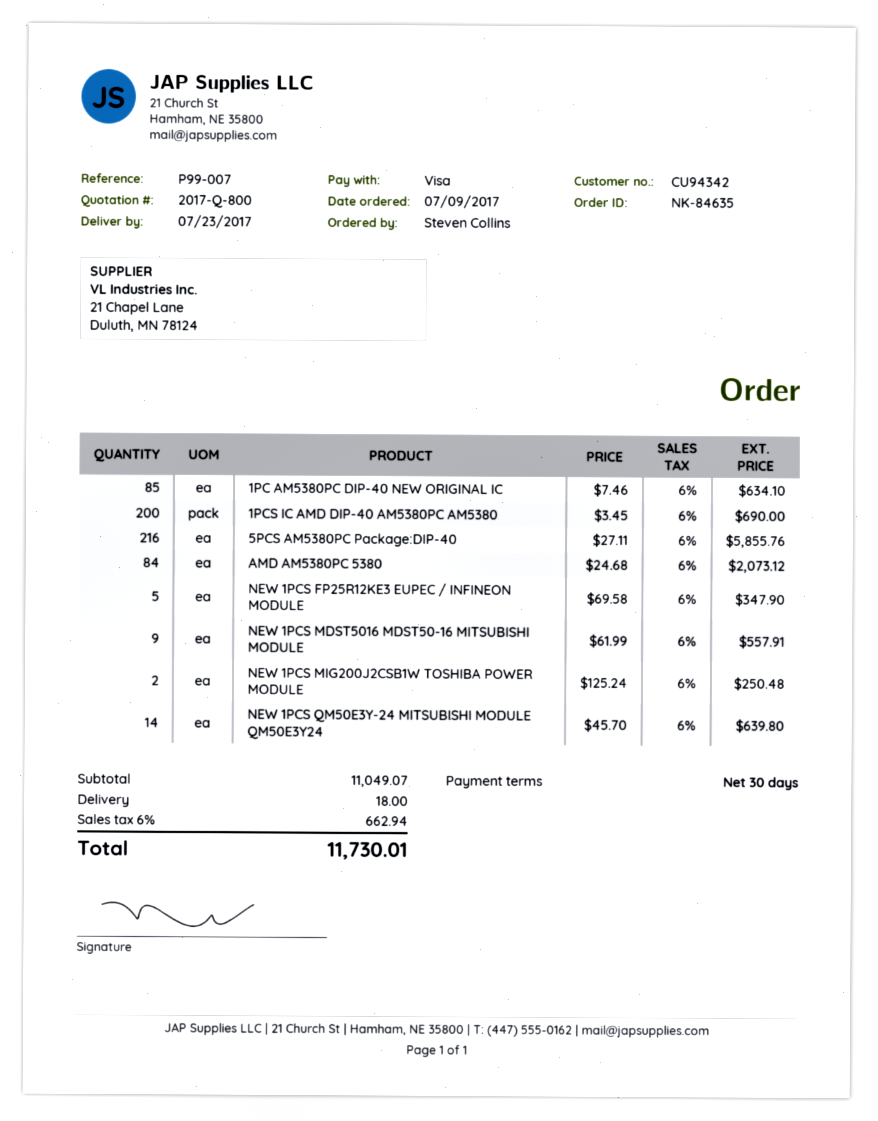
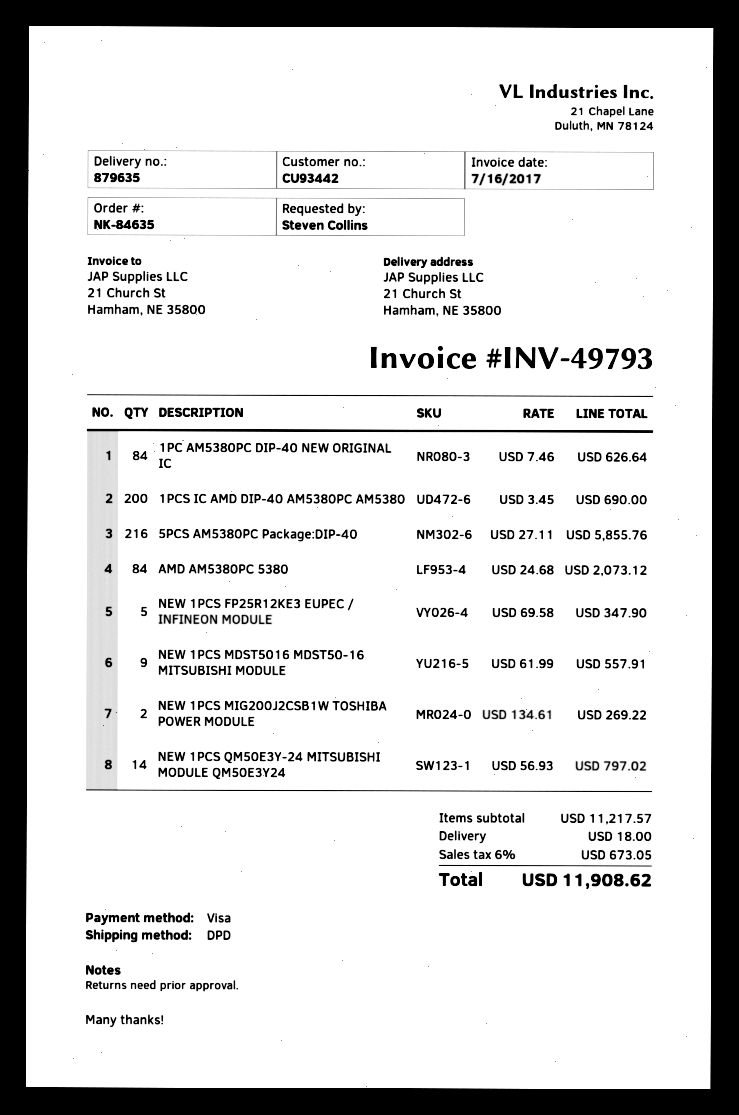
customer number: CU94342 -> CU93442
1PC AM5380PC DIP-40 NEW ORIGINAL IC: 85 x 7.46 = 634.10 -> 84 x 7.46 = 626.64
NEW 1PCS MIG200J2CSB1W TOSHIBA POWER MODULE: 2 x 125.24 = 250.48 -> 2 x 134.61 = 269.22
NEW 1PCS QM50E3Y-24 MITSUBISHI MODULE QM50E3Y24: 14 x 45.70 = 639.80 -> 14 x 56.93 = 797.02
subtotal: 11049.07 -> 11217.57
tax: 6% = 662.94 -> 6% = 673.05
total: 11730.01 -> 11908.62

